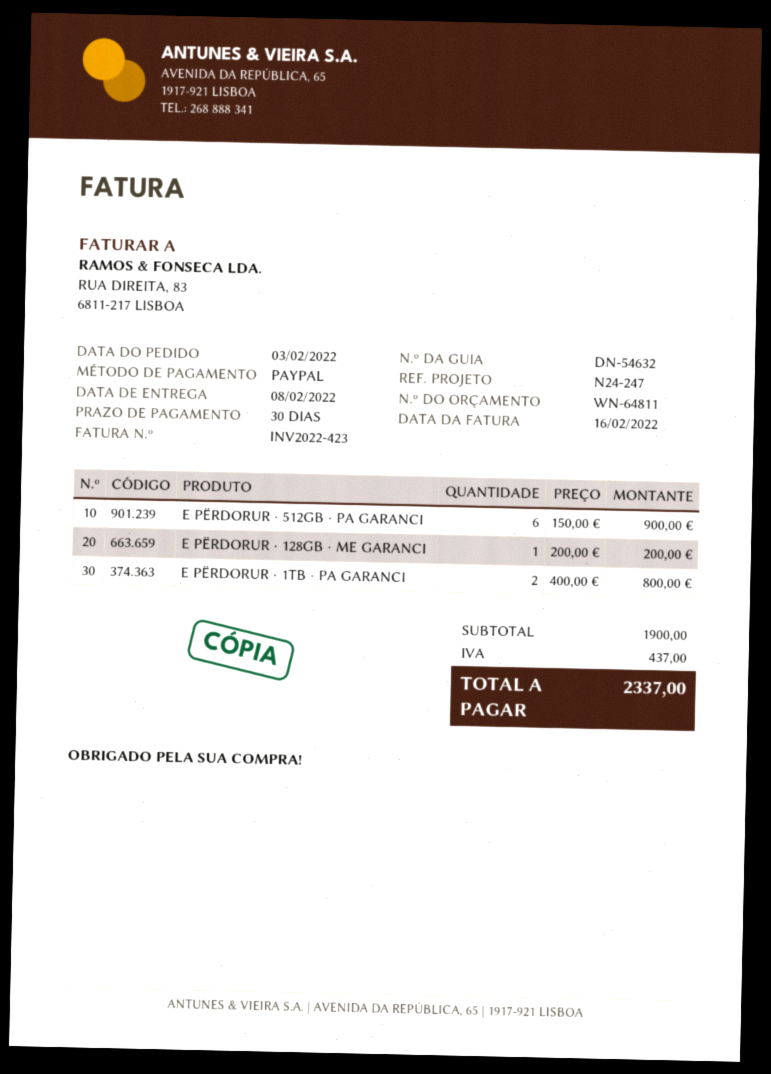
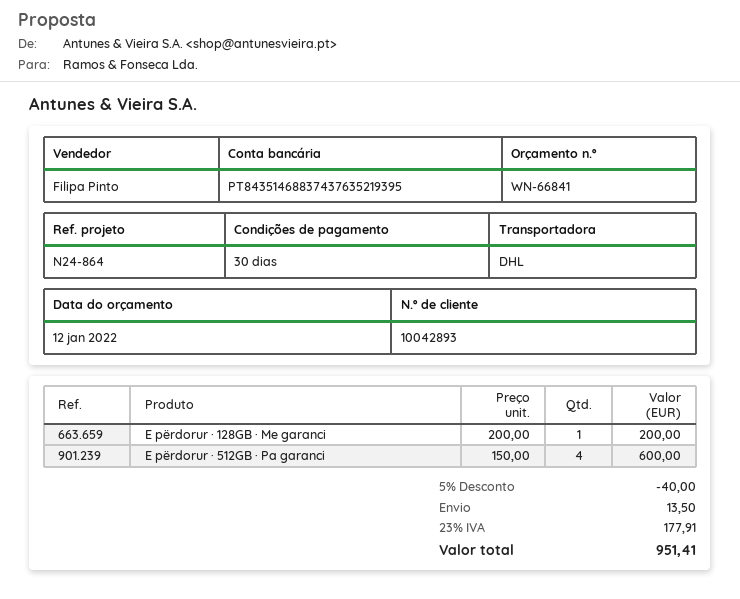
quote number: WN-64811 -> WN-66841
reference: N24-247 -> N24-864
E PËRDORUR · 512GB · PA GARANCI: 6 x 150.00 = 900.00 -> 4 x 150.00 = 600.00
E PËRDORUR · 1TB · PA GARANCI: 2 x 400.00 = 800.00 -> none
discount: none -> 5% = 40.00
shipping: none -> 13.50
tax: 437.00 -> 177.91
total: 2337.00 -> 951.41

